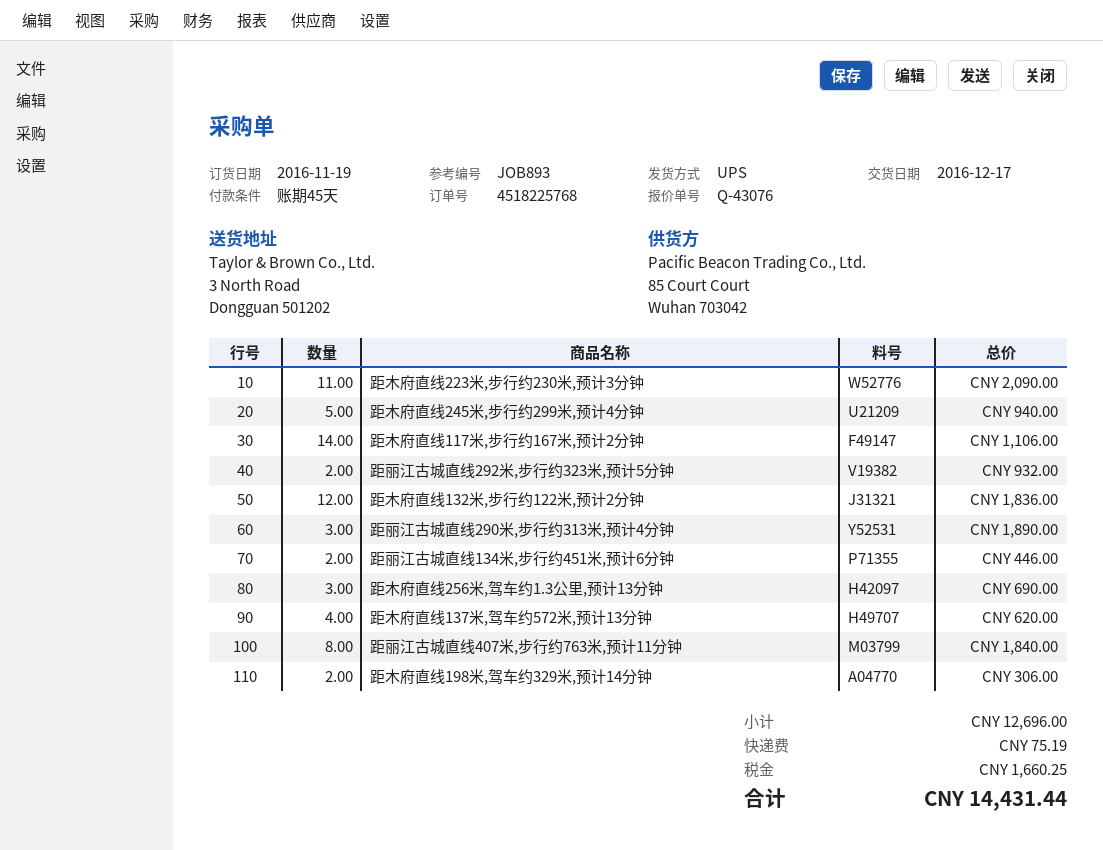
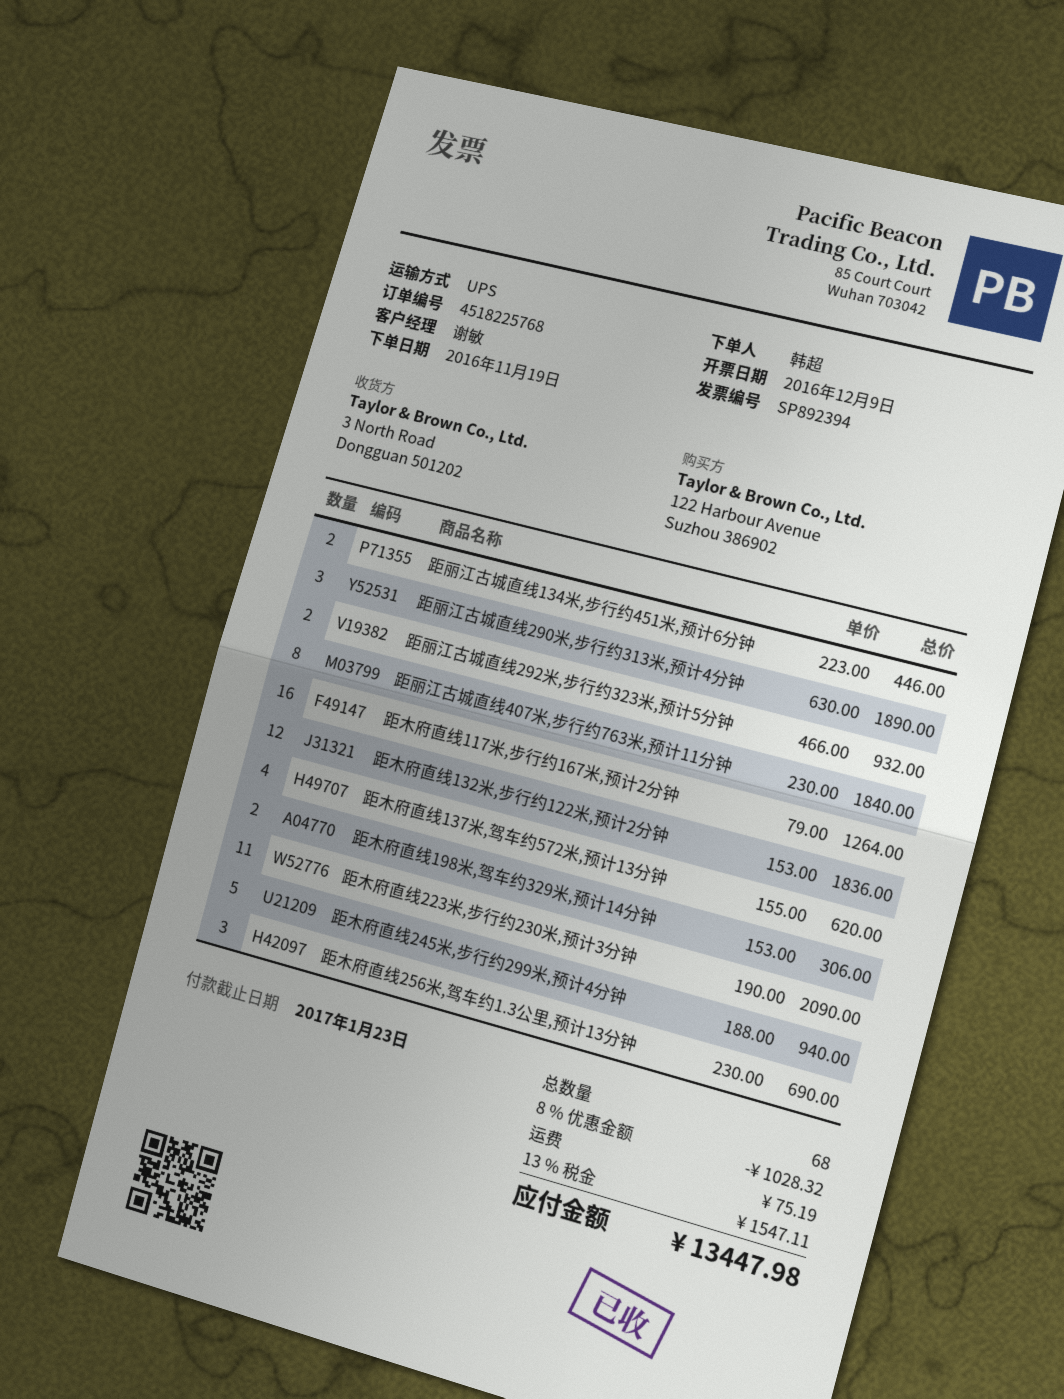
距木府直线117米,步行约167米,预计2分钟: 14 for 1106.00 -> 16 for 1264.00
discount: none -> 8% = 1028.32
tax: 1660.25 -> 1547.11
total: 14431.44 -> 13447.98

